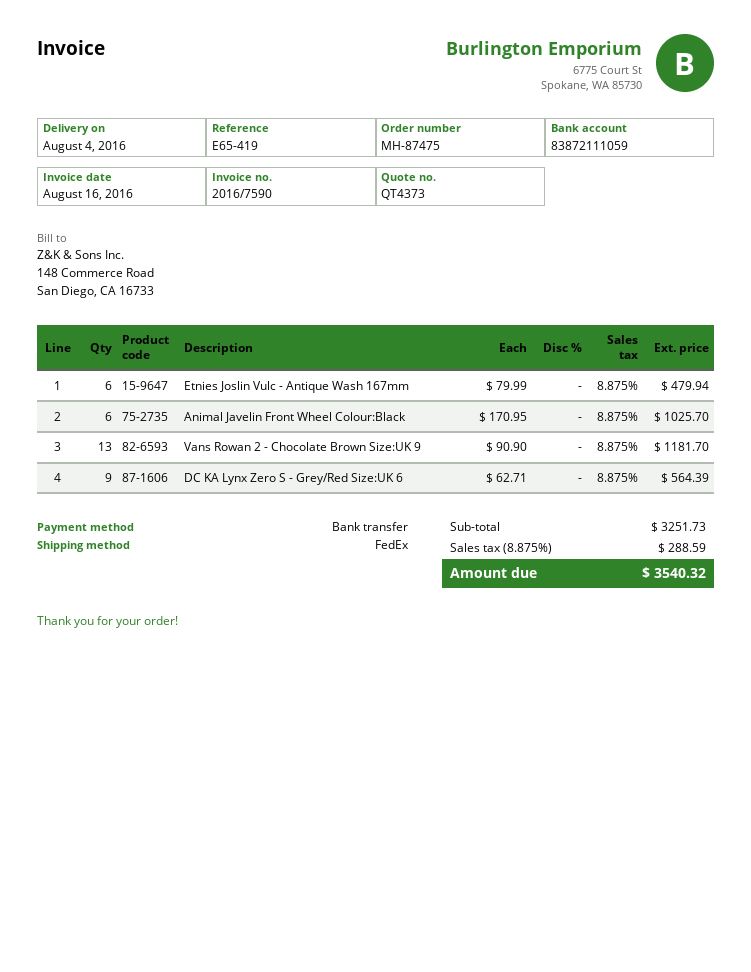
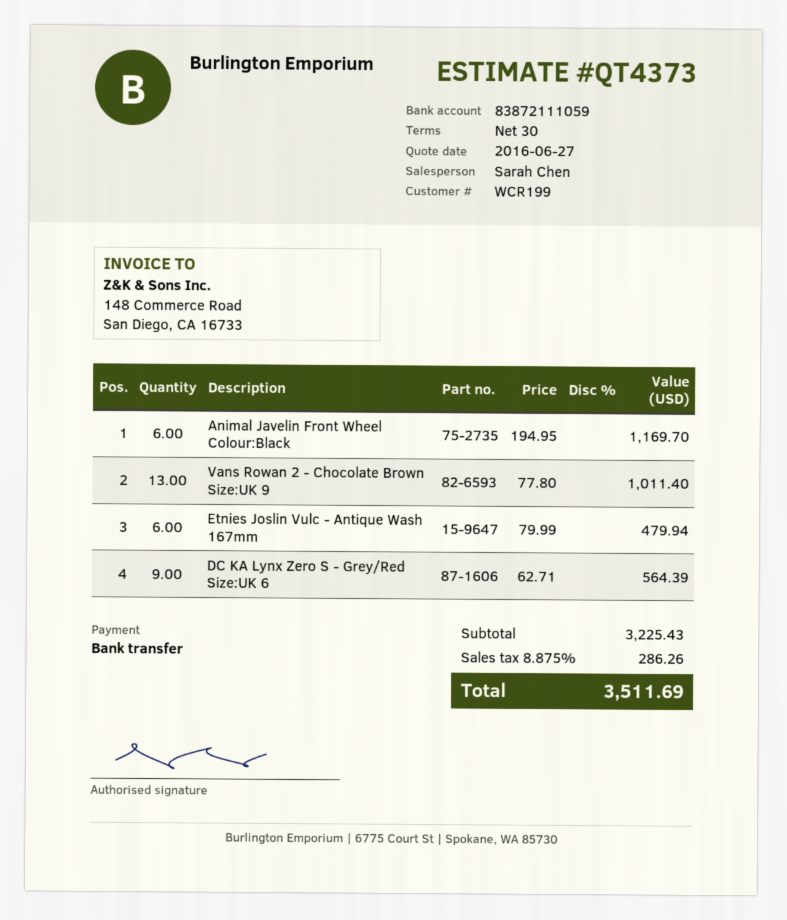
Animal Javelin Front Wheel Colour:Black: 6 x 170.95 = 1025.70 -> 6 x 194.95 = 1169.70
Vans Rowan 2 - Chocolate Brown Size:UK 9: 13 x 90.90 = 1181.70 -> 13 x 77.80 = 1011.40
subtotal: 3251.73 -> 3225.43
tax: 8.875% = 288.59 -> 8.875% = 286.26
total: 3540.32 -> 3511.69

